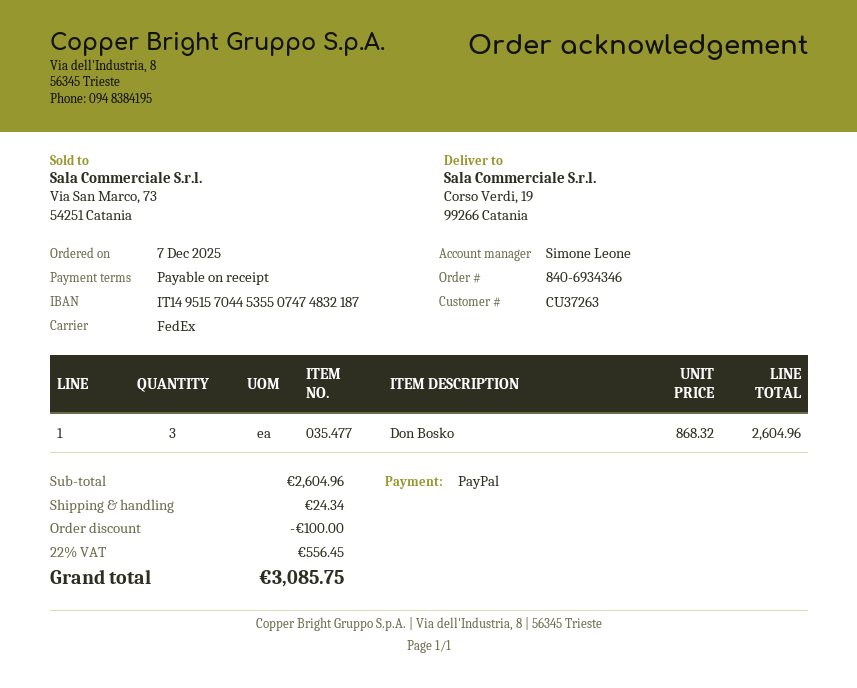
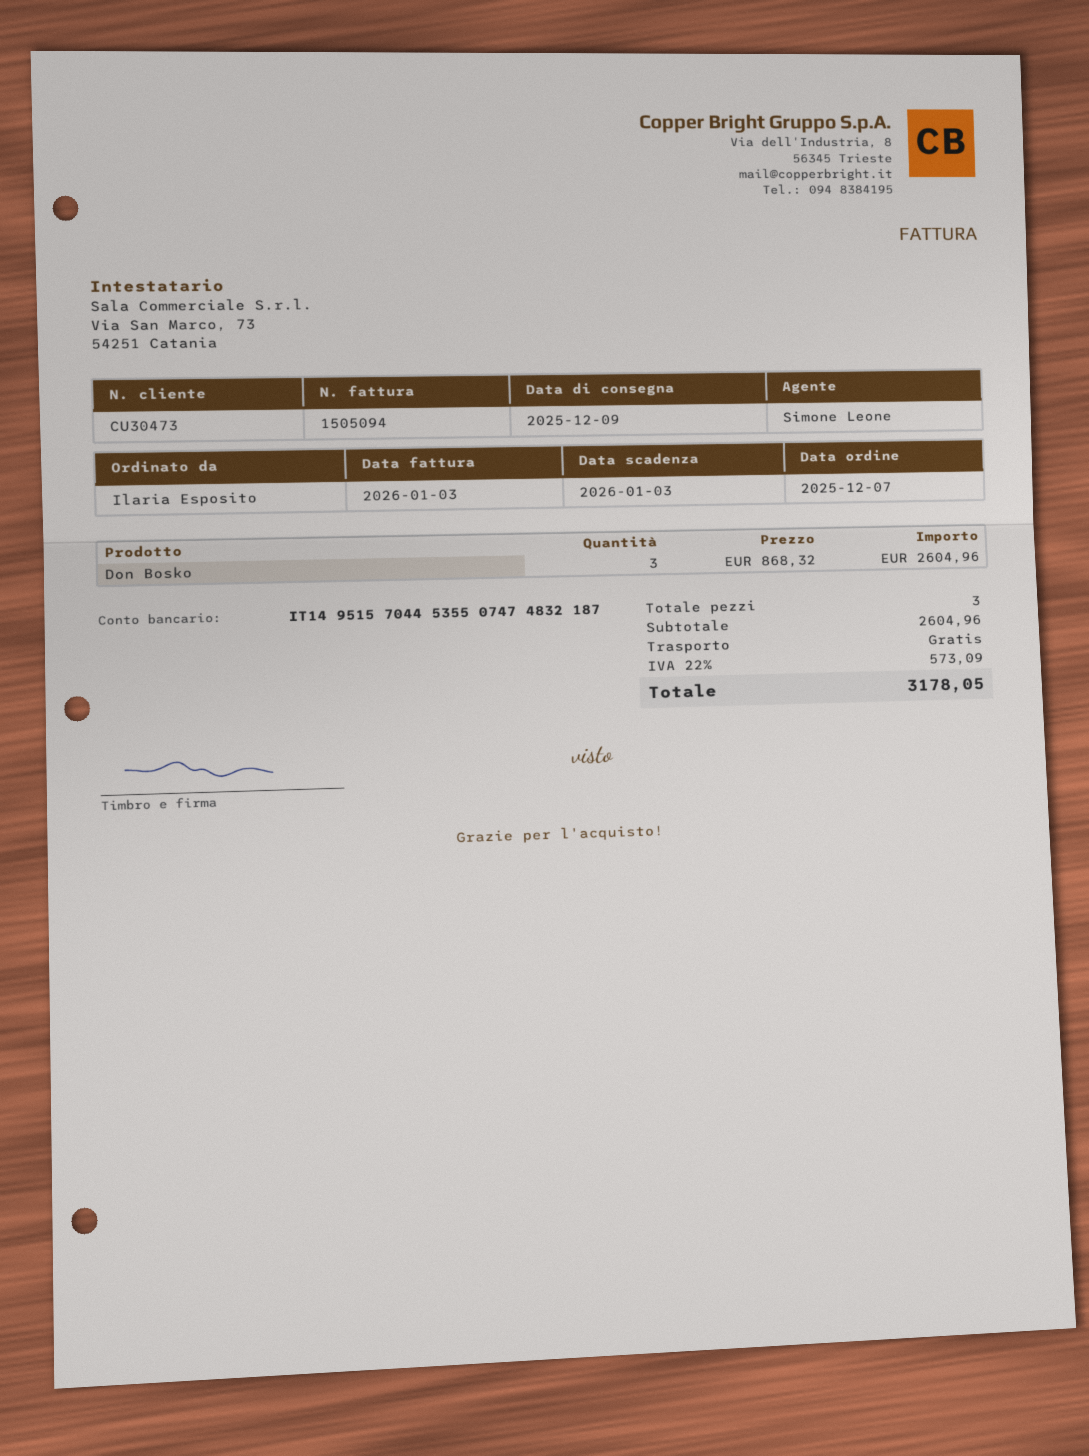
customer number: CU37263 -> CU30473
discount: 100.00 -> none
shipping: 24.34 -> 0.00
tax: 22% = 556.45 -> 22% = 573.09
total: 3085.75 -> 3178.05

